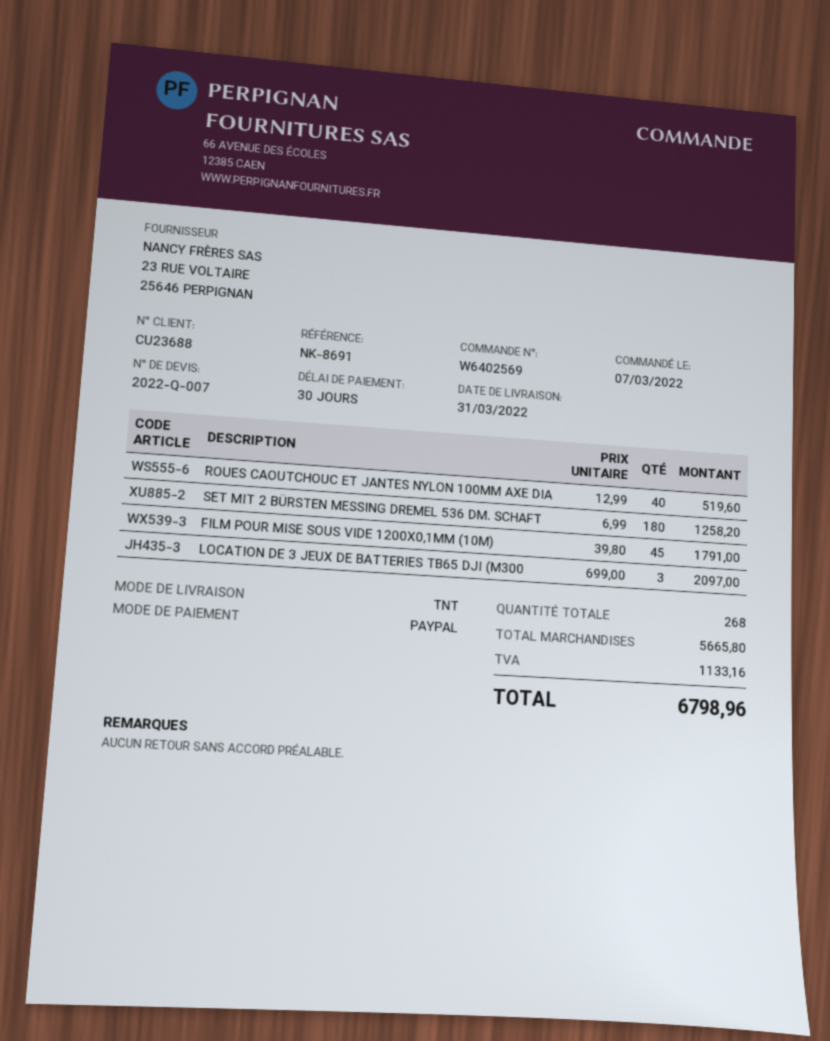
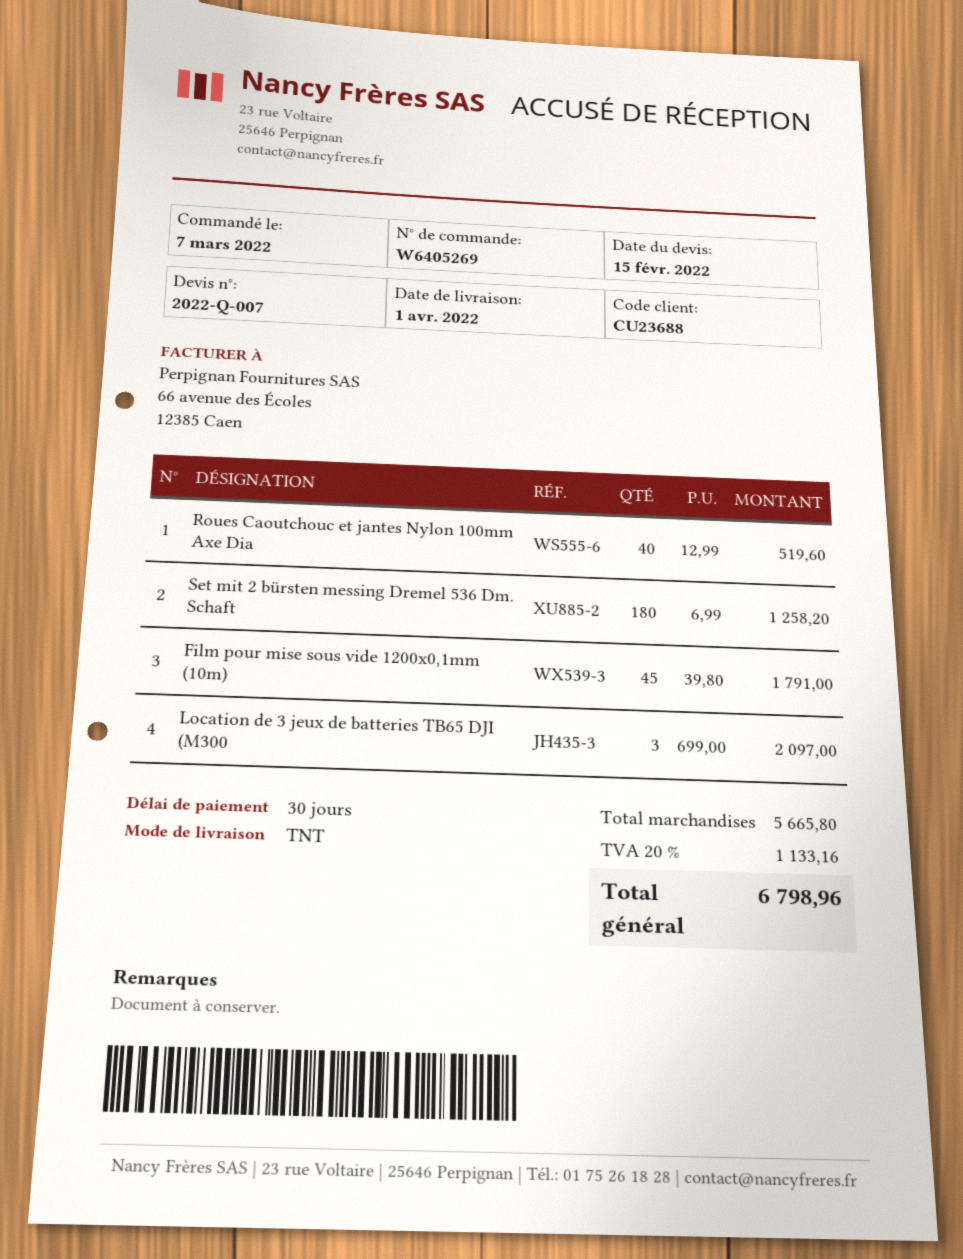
order number: W6402569 -> W6405269
delivery date: 2022-03-31 -> 2022-04-01

